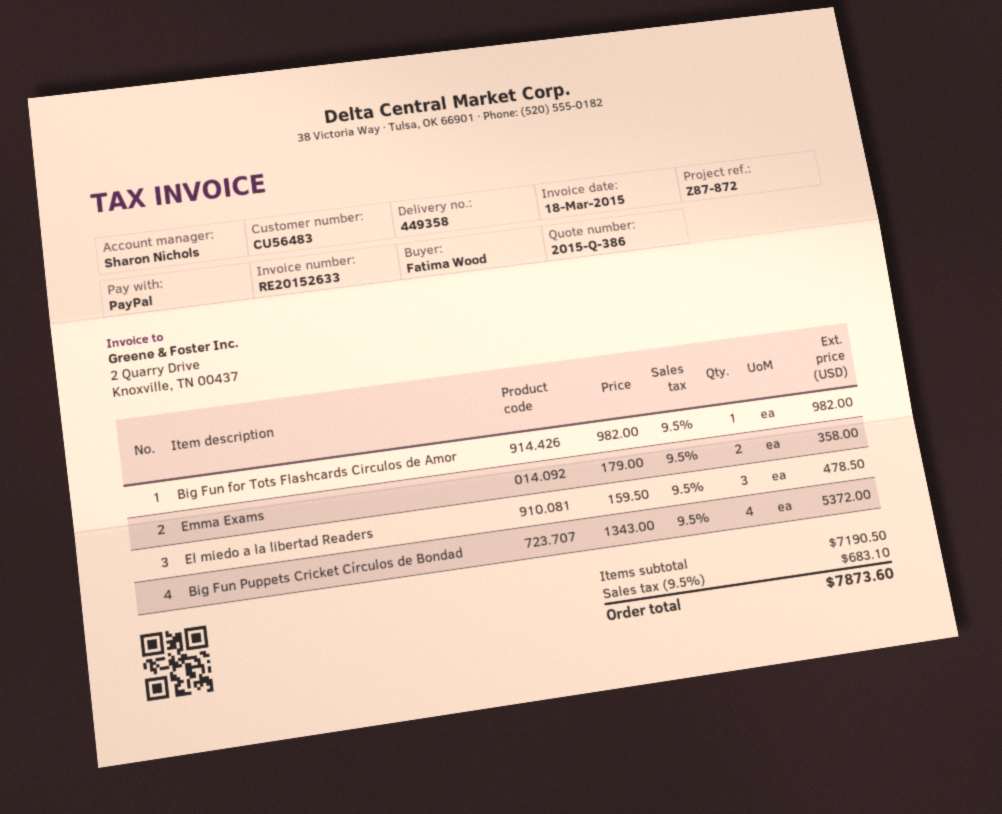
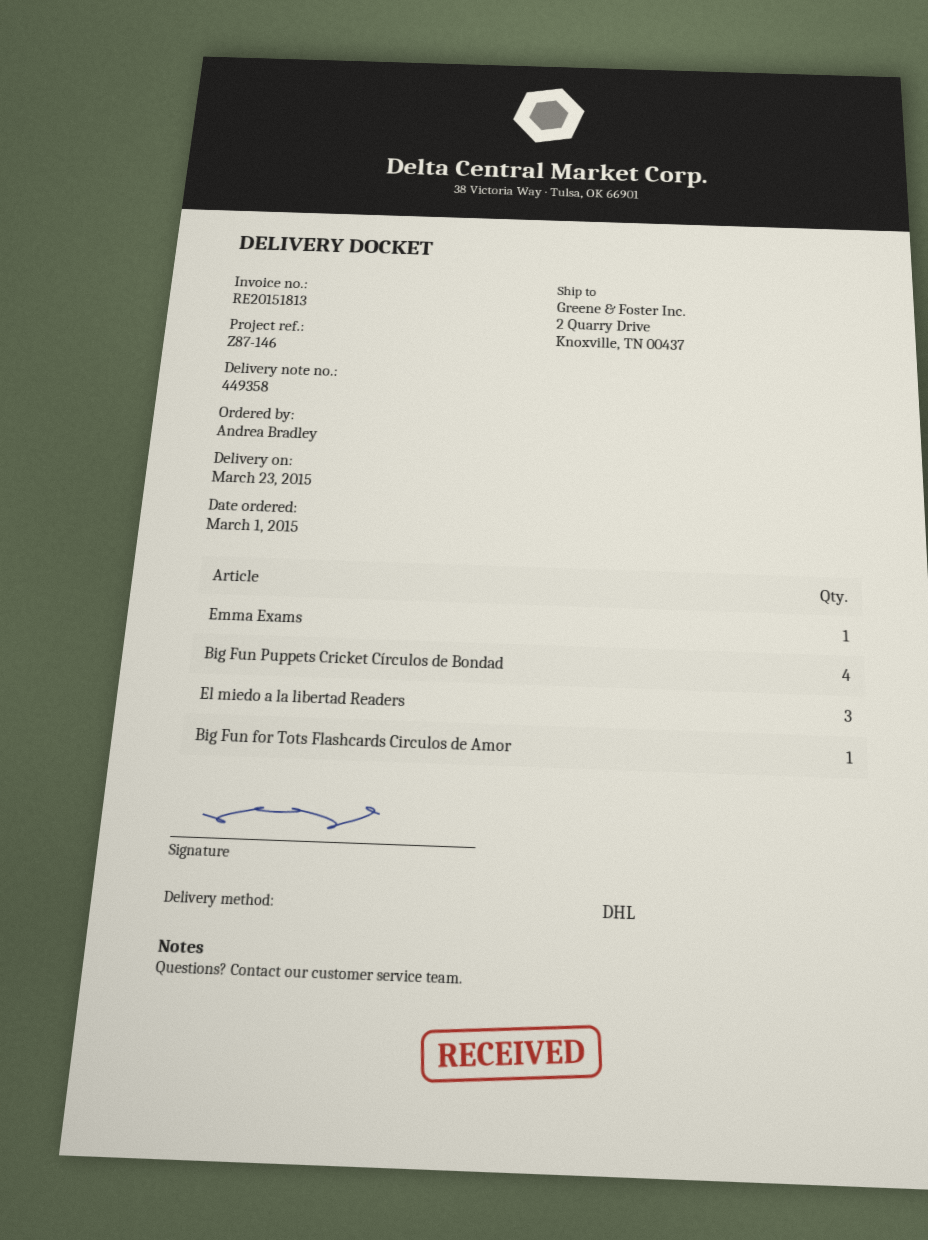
invoice number: RE20152633 -> RE20151813
reference: Z87-872 -> Z87-146
ordered by: Fatima Wood -> Andrea Bradley
Emma Exams: 2 -> 1

